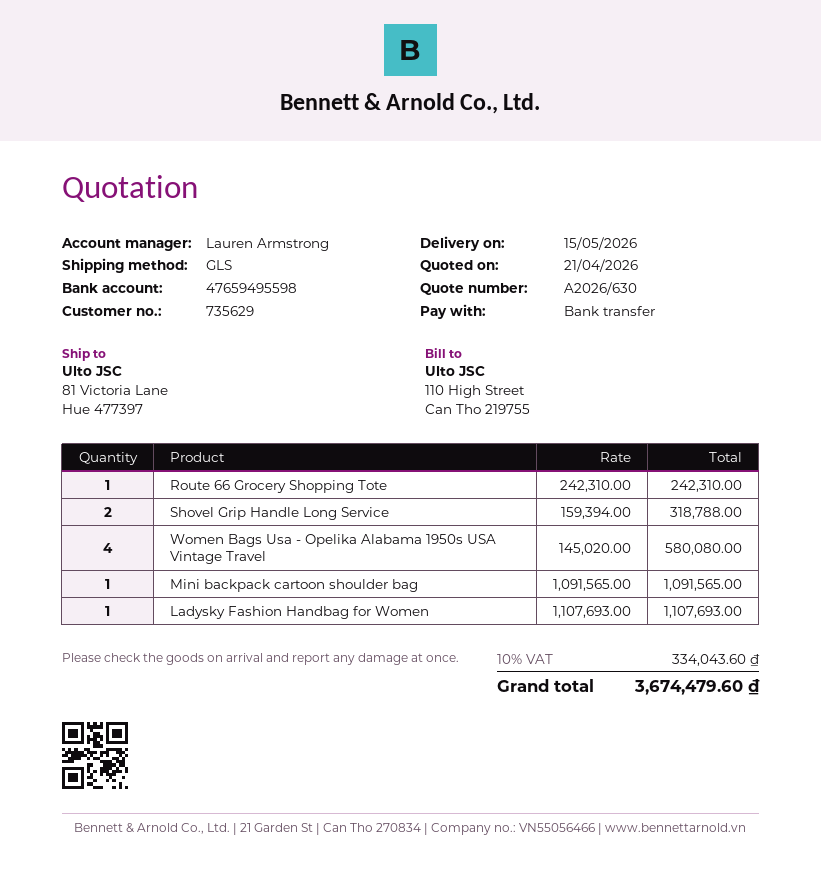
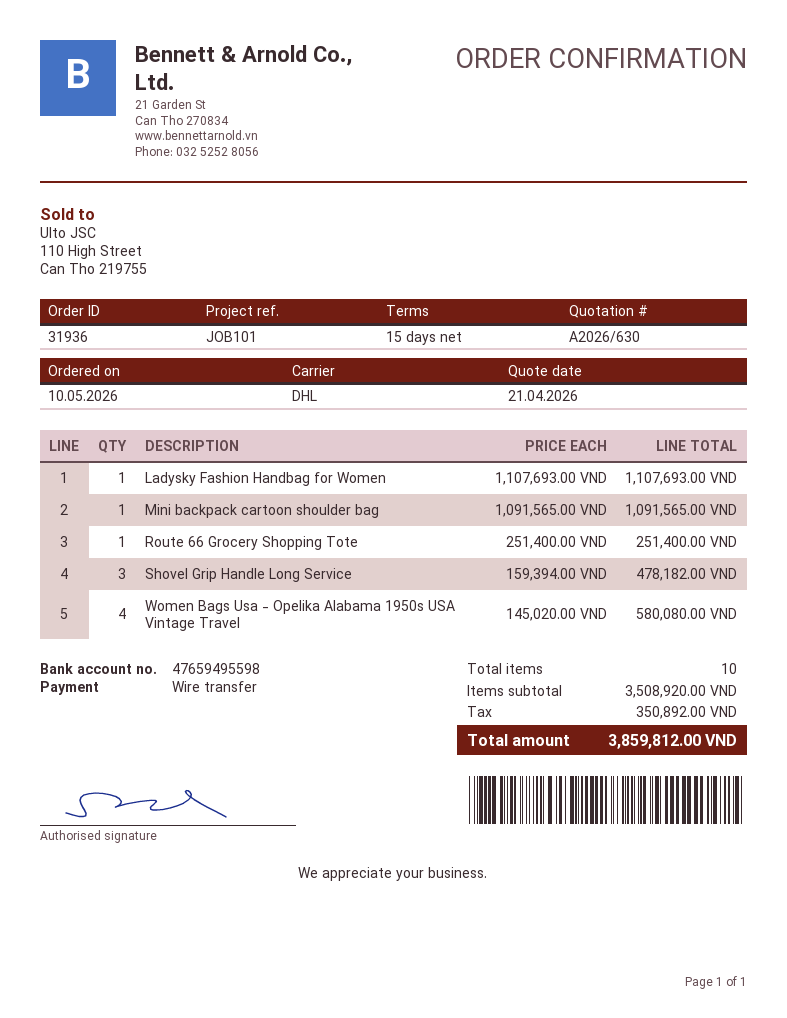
shipping method: GLS -> DHL
Route 66 Grocery Shopping Tote: 1 x 242310.00 = 242310.00 -> 1 x 251400.00 = 251400.00
Shovel Grip Handle Long Service: 2 x 159394.00 = 318788.00 -> 3 x 159394.00 = 478182.00
tax: 334043.60 -> 350892.00
total: 3674479.60 -> 3859812.00

